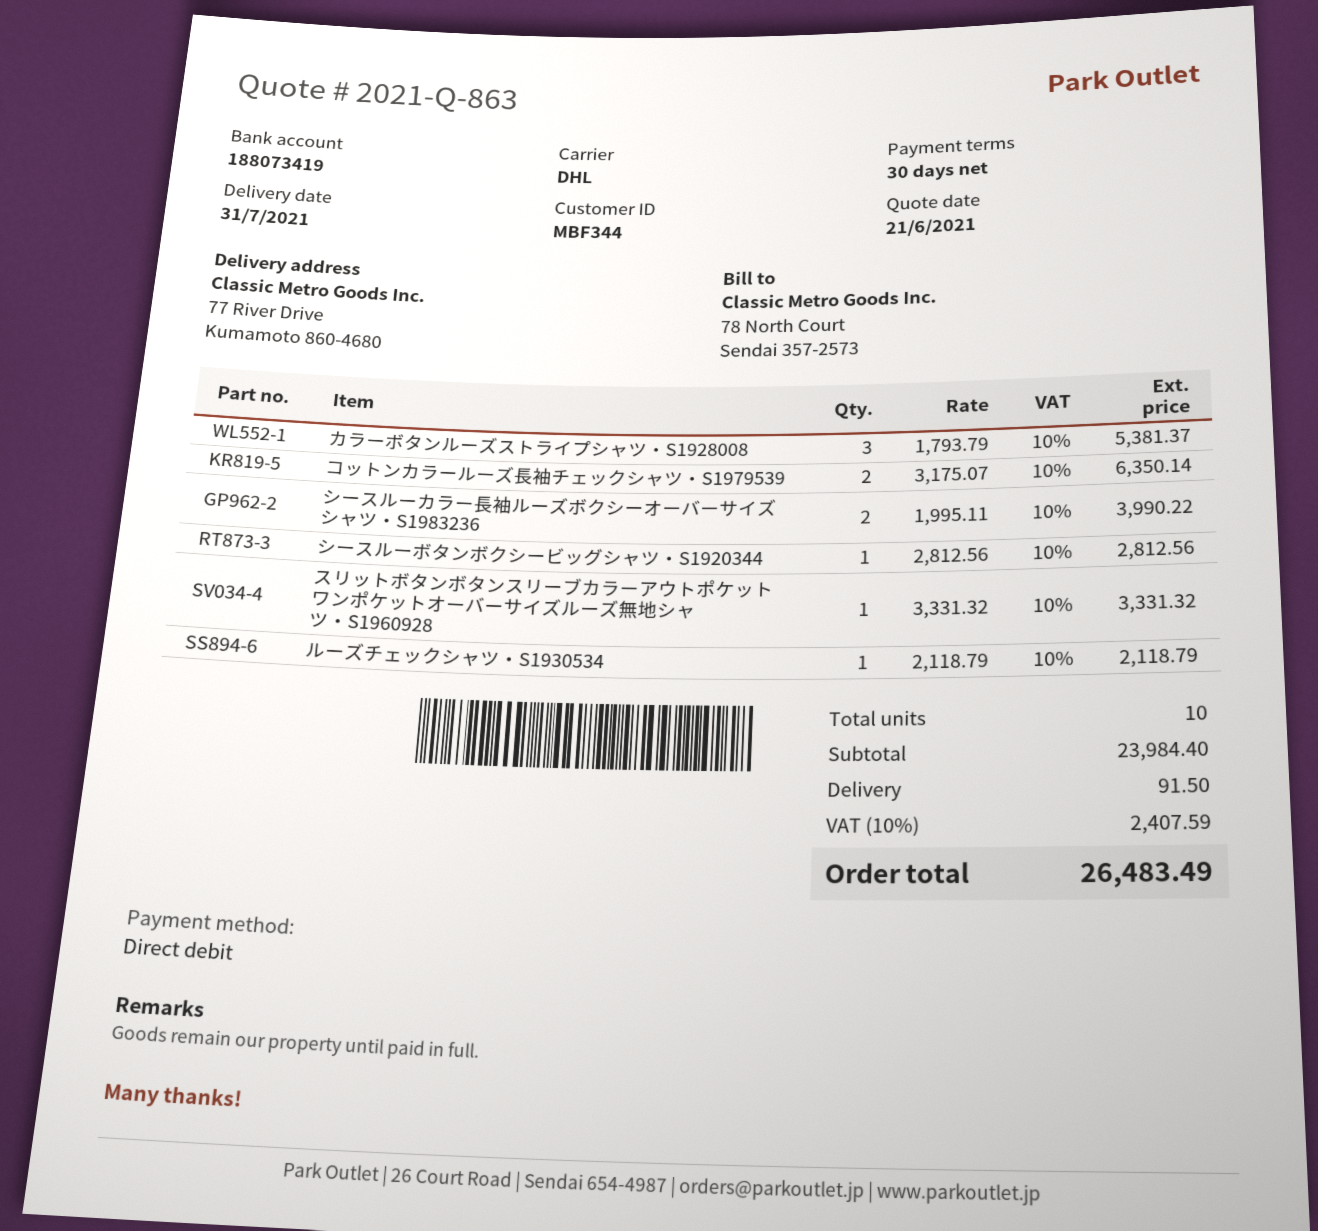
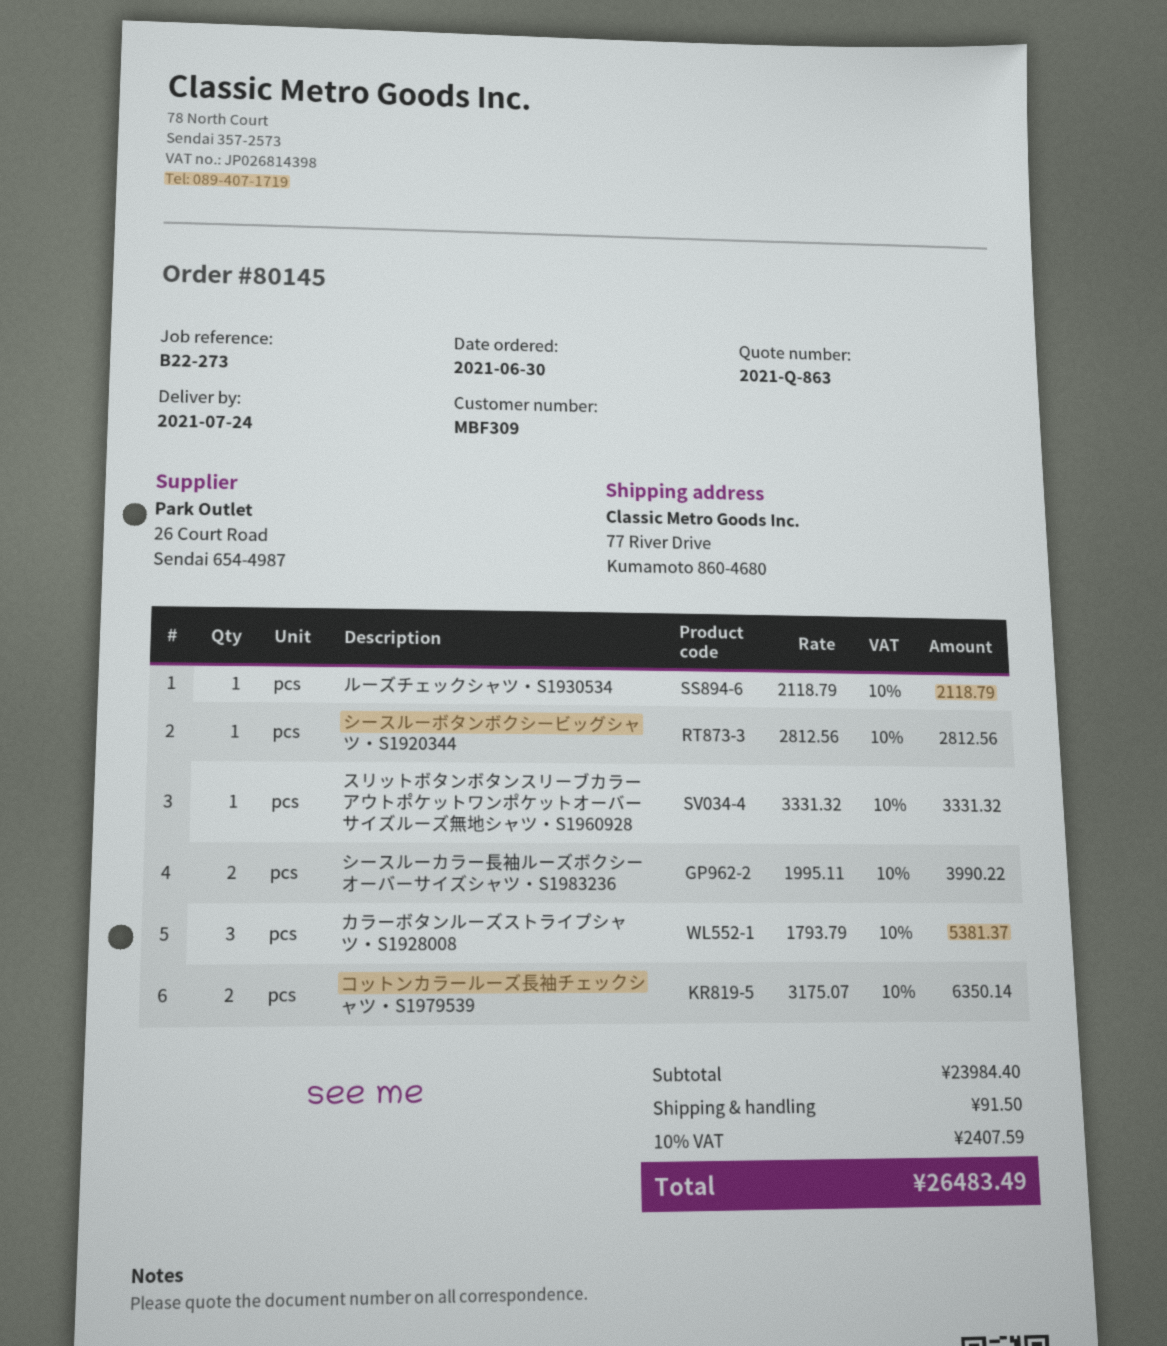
delivery date: 2021-07-31 -> 2021-07-24
customer number: MBF344 -> MBF309

